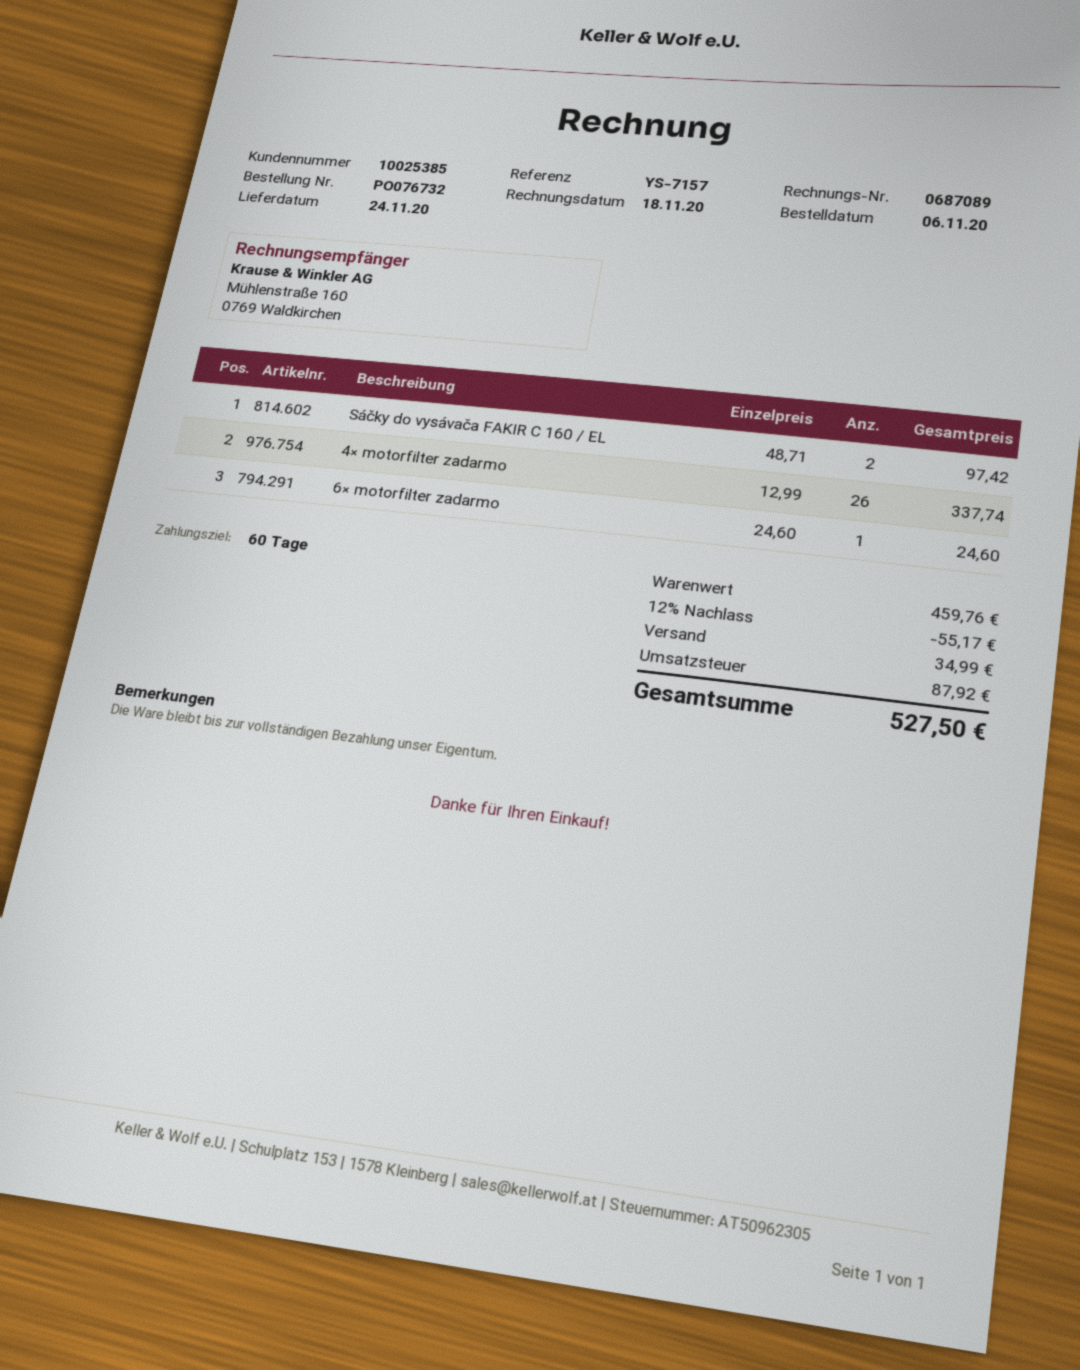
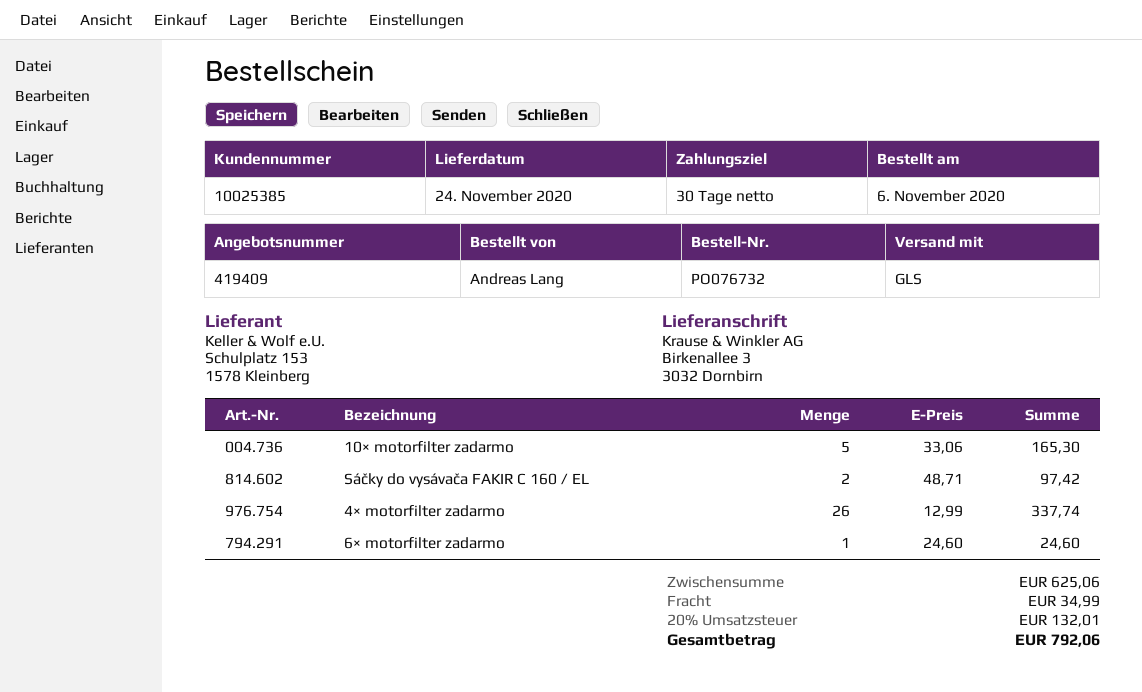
payment terms: 60 days -> 30 days
10× motorfilter zadarmo: none -> 5 x 33.06 = 165.30
subtotal: 459.76 -> 625.06
discount: 12% = 55.17 -> none
tax: 87.92 -> 132.01
total: 527.50 -> 792.06

